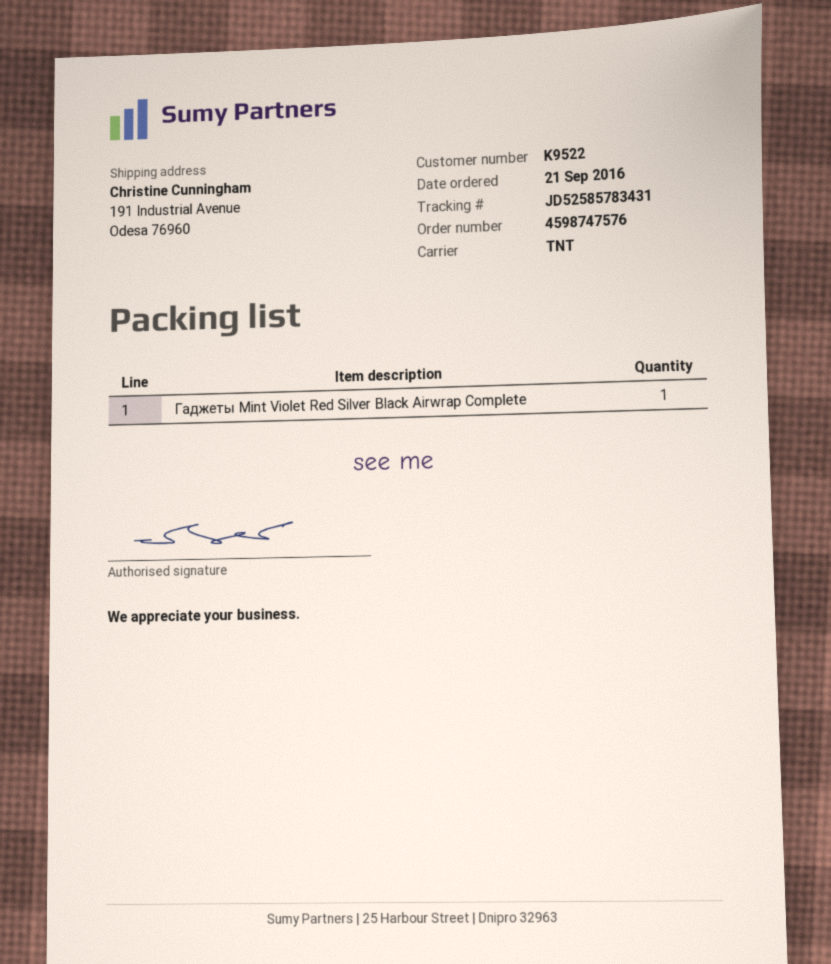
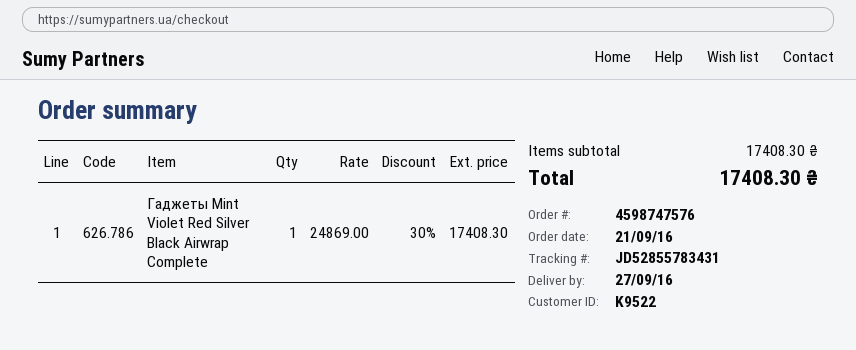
tracking number: JD52585783431 -> JD52855783431

